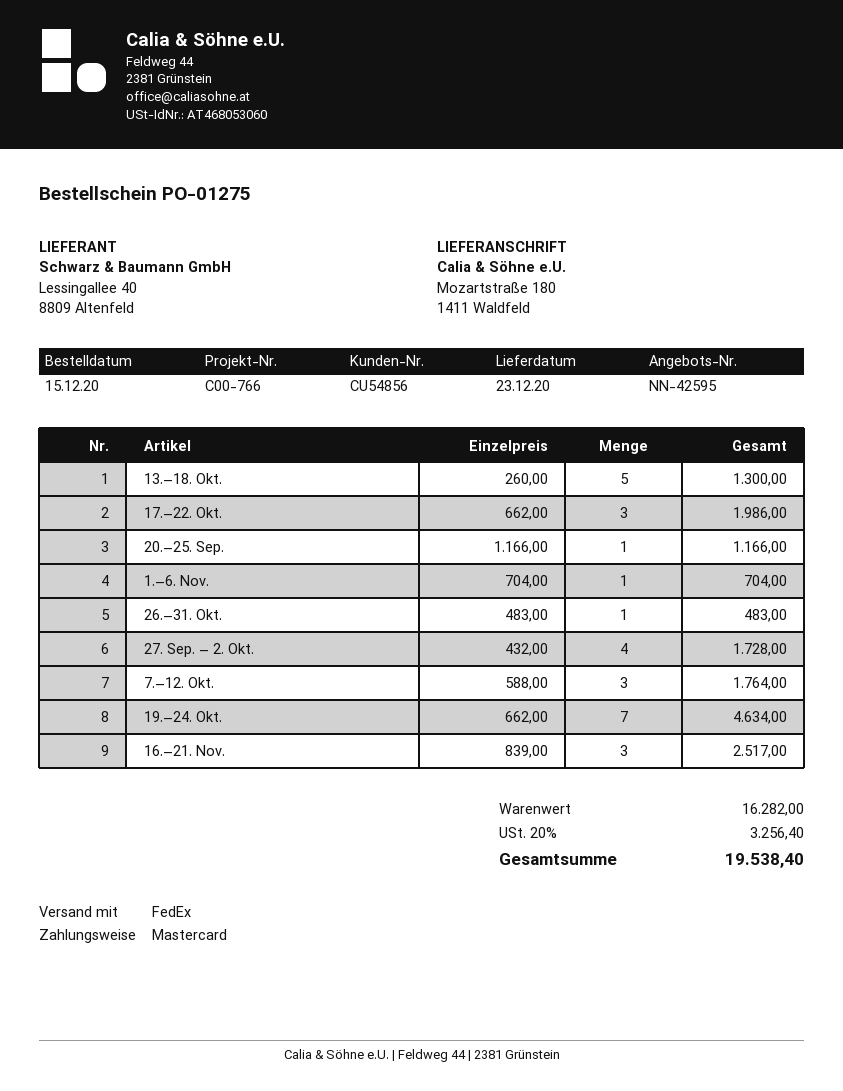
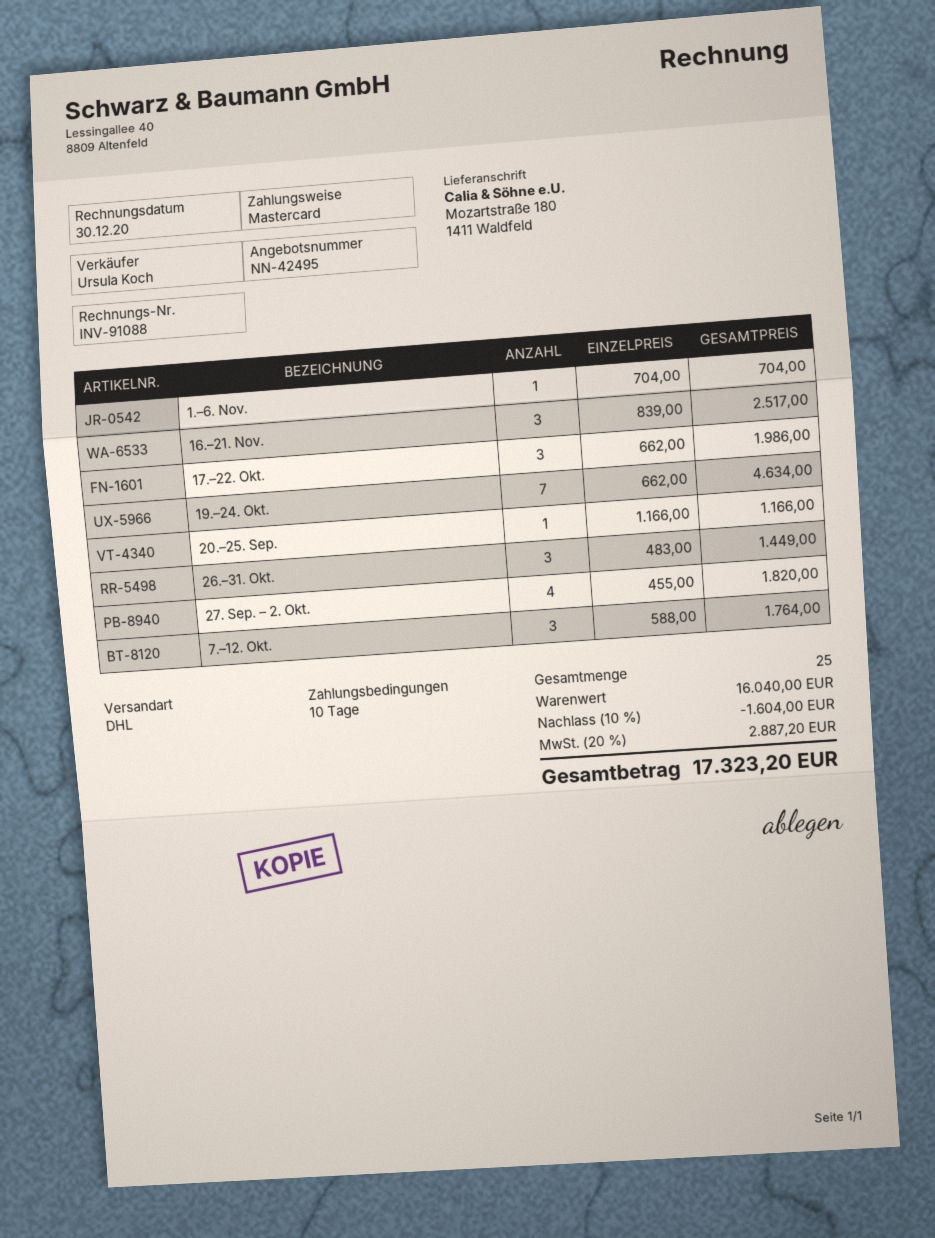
quote number: NN-42595 -> NN-42495
shipping method: FedEx -> DHL
13.–18. Okt.: 5 x 260.00 = 1300.00 -> none
26.–31. Okt.: 1 x 483.00 = 483.00 -> 3 x 483.00 = 1449.00
27. Sep. – 2. Okt.: 4 x 432.00 = 1728.00 -> 4 x 455.00 = 1820.00
subtotal: 16282.00 -> 16040.00
discount: none -> 10% = 1604.00
tax: 20% = 3256.40 -> 20% = 2887.20
total: 19538.40 -> 17323.20

